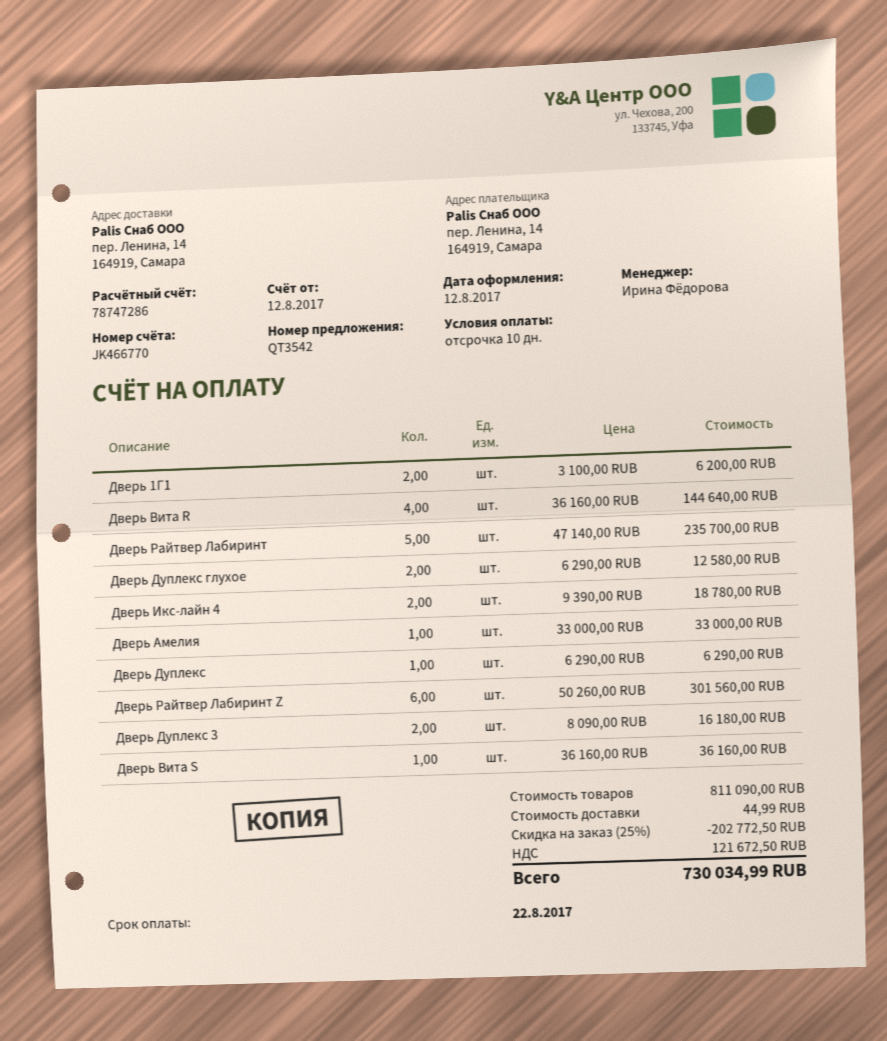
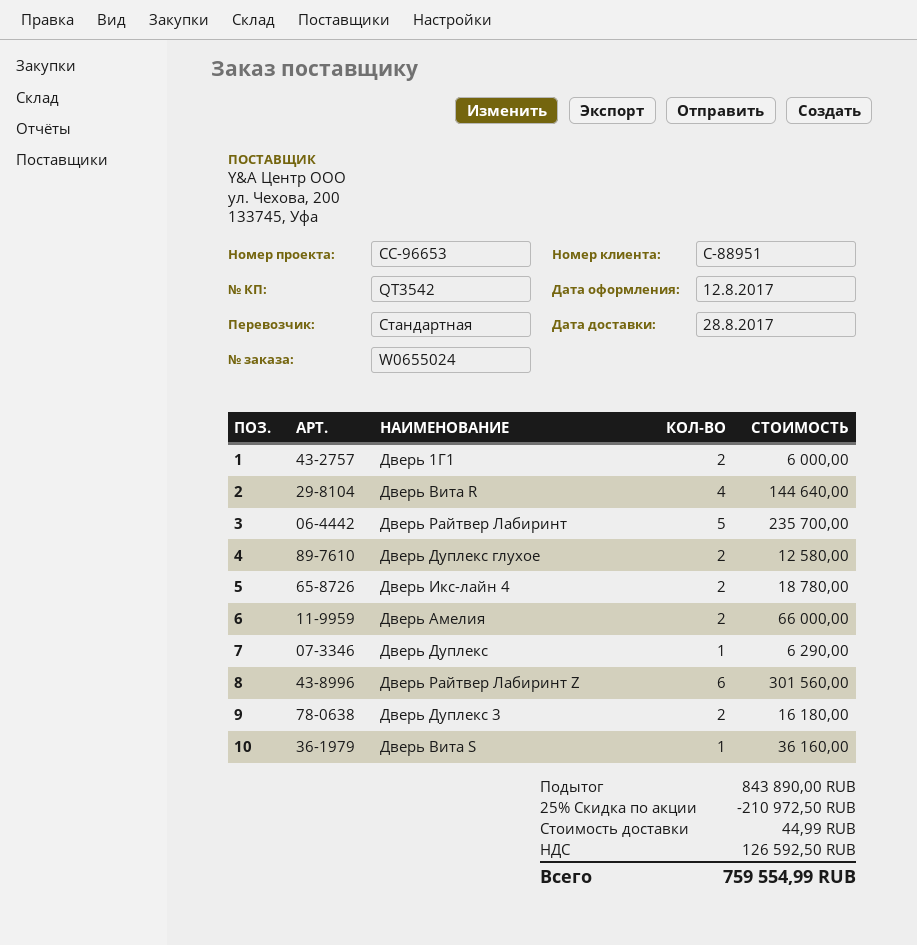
Дверь 1Г1: 2 for 6200.00 -> 2 for 6000.00
Дверь Амелия: 1 for 33000.00 -> 2 for 66000.00
subtotal: 811090.00 -> 843890.00
discount: 25% = 202772.50 -> 25% = 210972.50
tax: 121672.50 -> 126592.50
total: 730034.99 -> 759554.99

